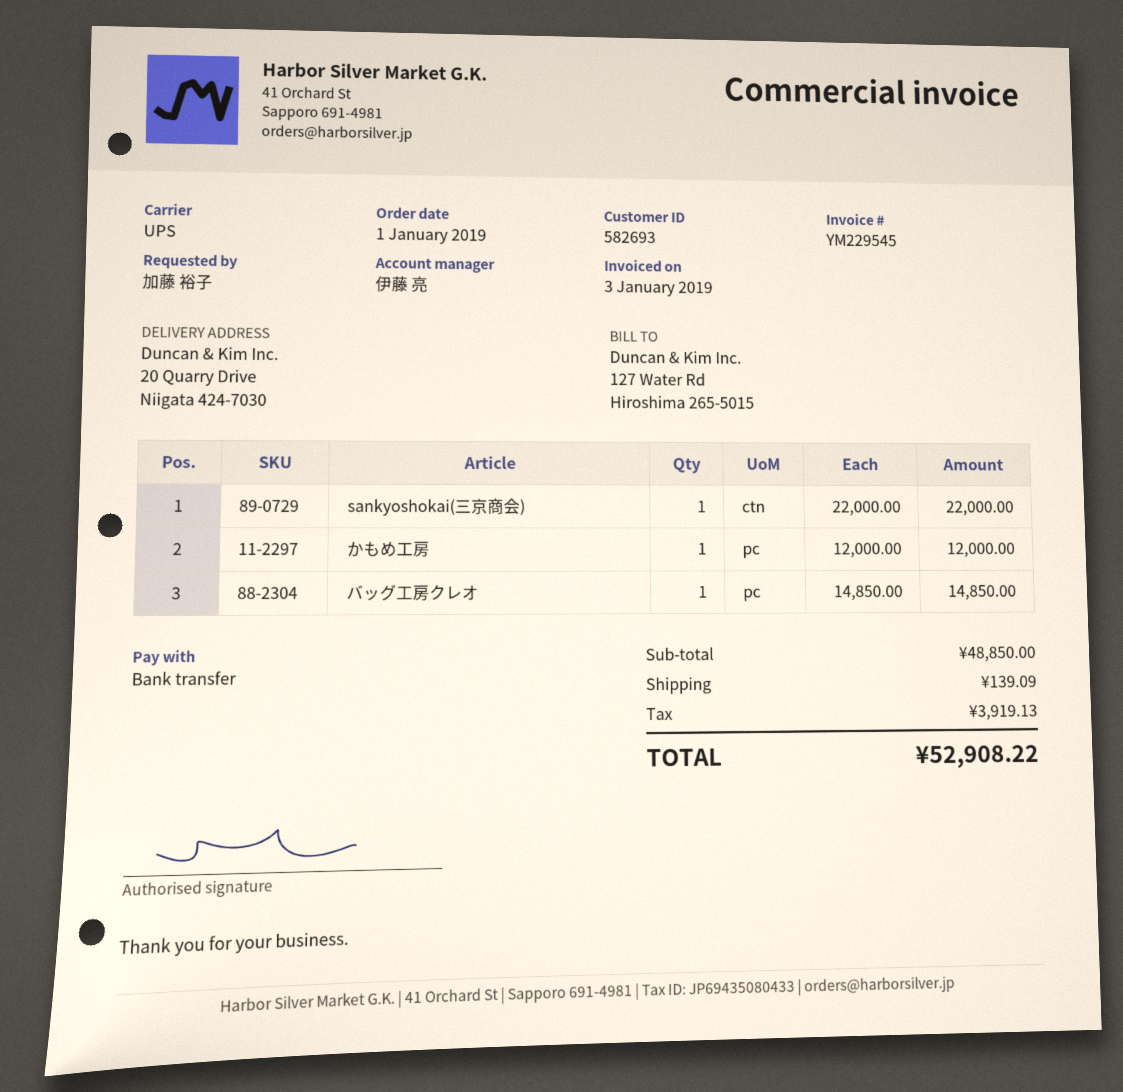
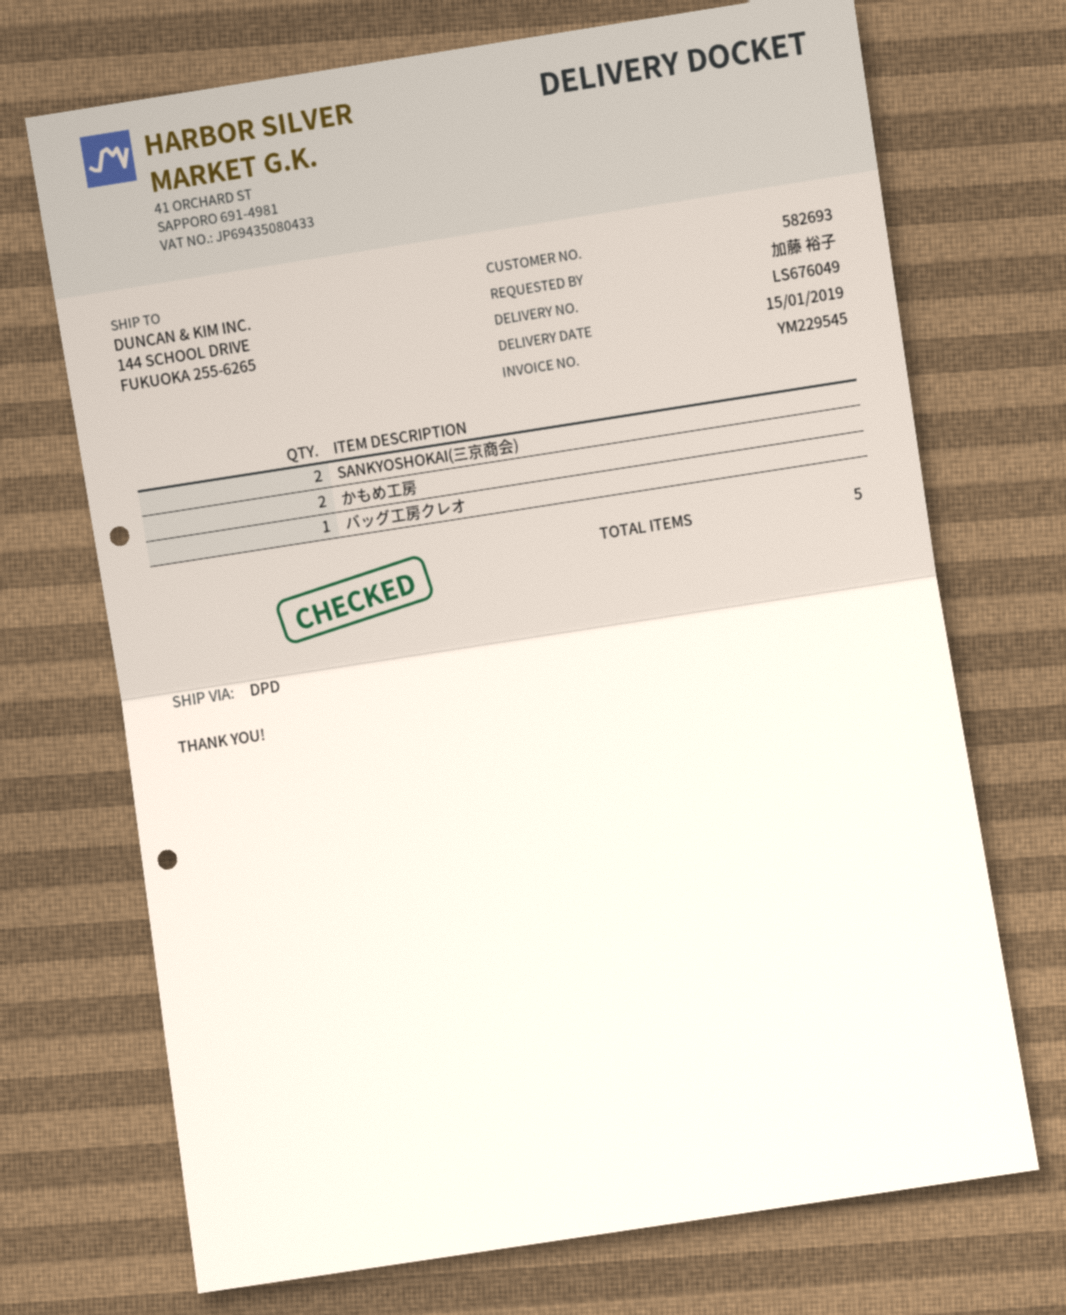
shipping method: UPS -> DPD
ship to: 20 Quarry Drive, Niigata 424-7030 -> 144 SCHOOL DRIVE, FUKUOKA 255-6265
sankyoshokai(三京商会): 1 -> 2
かもめ工房: 1 -> 2

